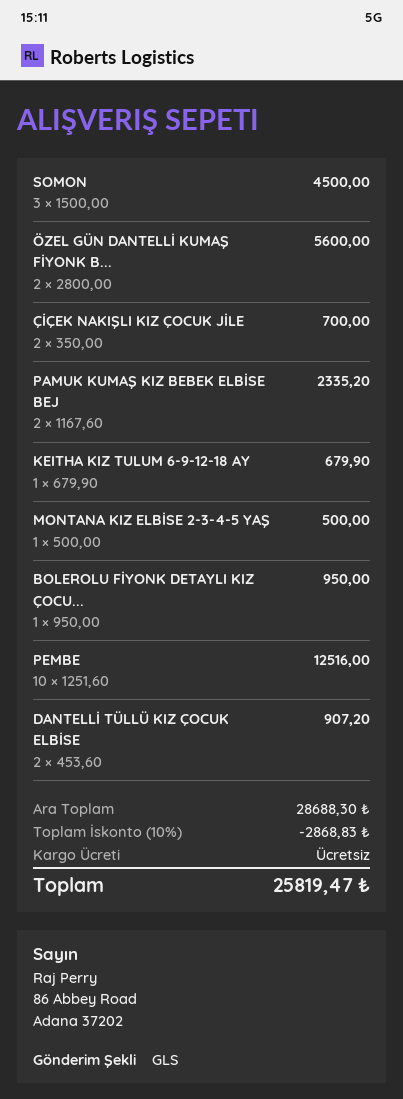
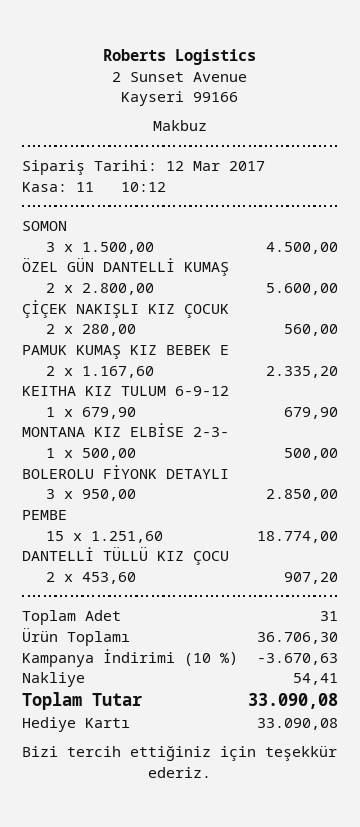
ÇİÇEK NAKIŞLI KIZ ÇOCUK JİLE: 2 x 350.00 = 700.00 -> 2 x 280.00 = 560.00
BOLEROLU FİYONK DETAYLI KIZ ÇOCU...: 1 x 950.00 = 950.00 -> 3 x 950.00 = 2850.00
PEMBE: 10 x 1251.60 = 12516.00 -> 15 x 1251.60 = 18774.00
subtotal: 28688.30 -> 36706.30
discount: 10% = 2868.83 -> 10% = 3670.63
shipping: 0.00 -> 54.41
total: 25819.47 -> 33090.08

